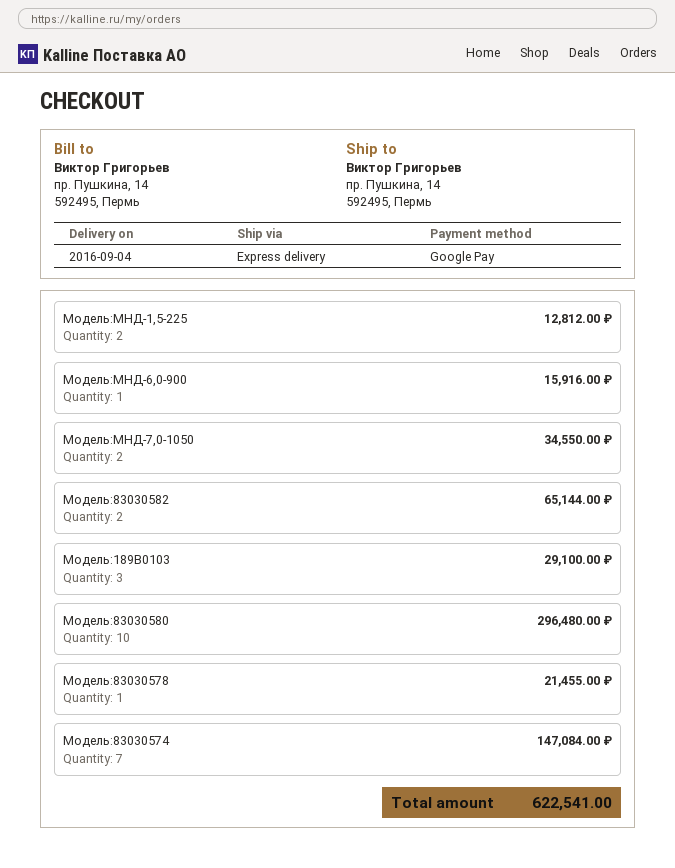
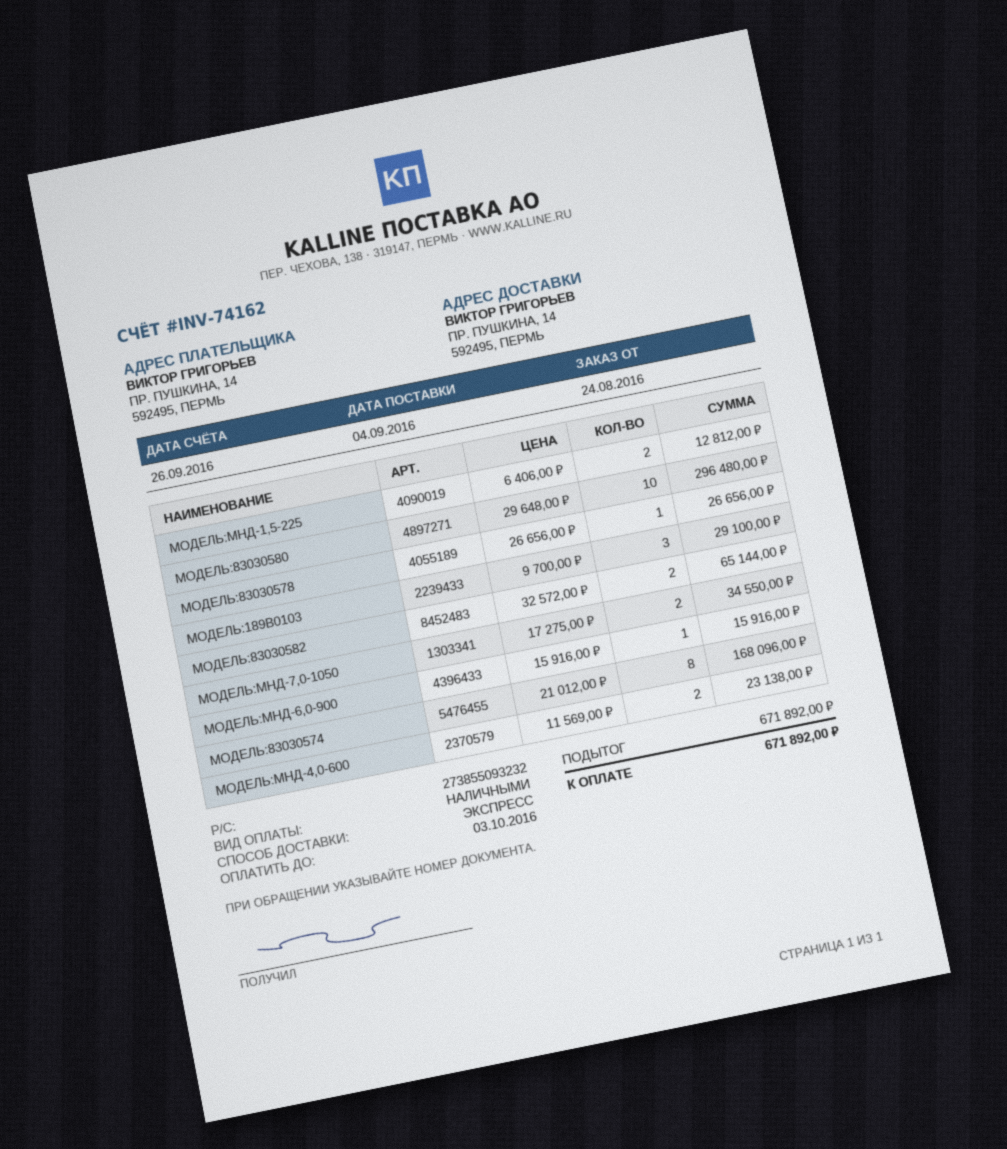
payment method: Google Pay -> cash
Модель:83030578: 1 for 21455.00 -> 1 for 26656.00
Модель:83030574: 7 for 147084.00 -> 8 for 168096.00
МОДЕЛЬ:МНД-4,0-600: none -> 2 for 23138.00
total: 622541.00 -> 671892.00

